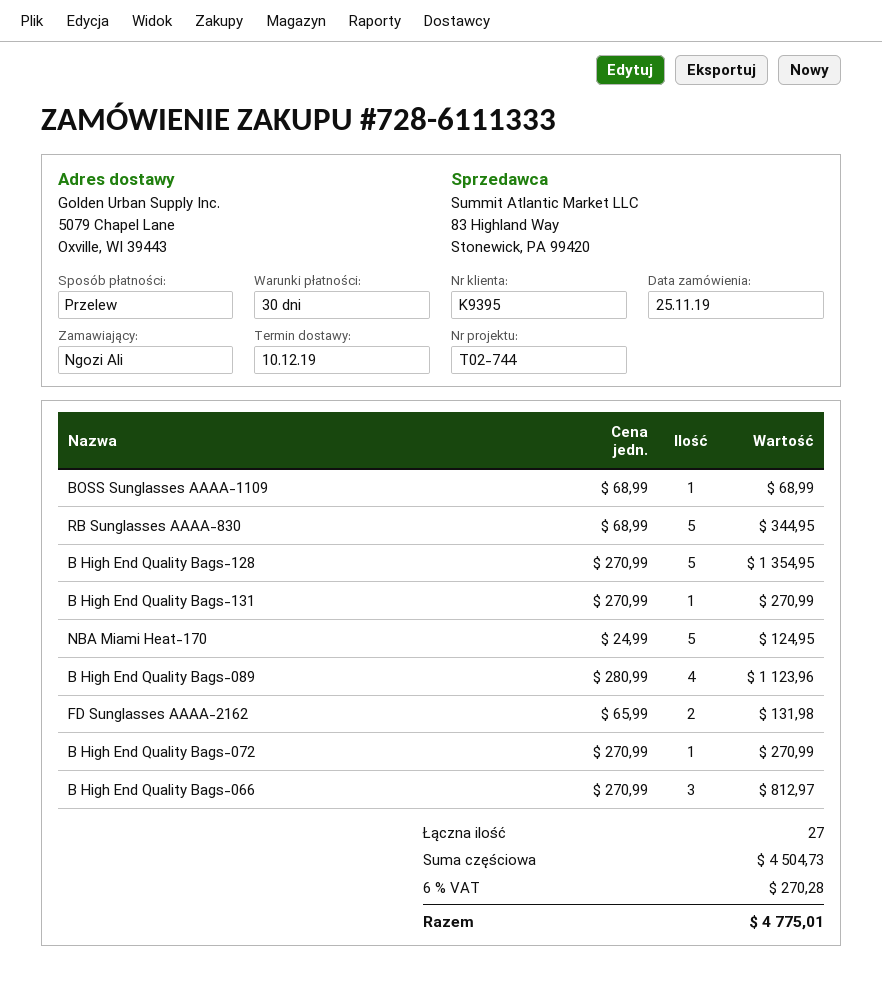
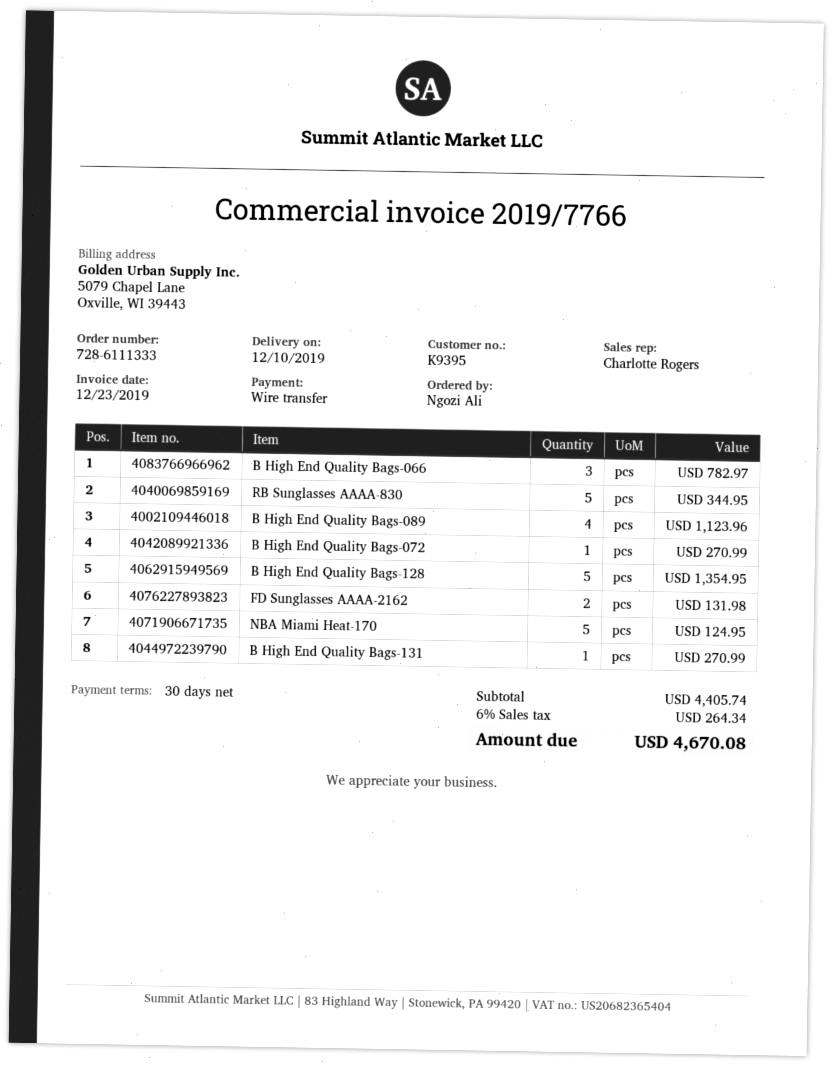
BOSS Sunglasses AAAA-1109: 1 for 68.99 -> none
B High End Quality Bags-066: 3 for 812.97 -> 3 for 782.97
subtotal: 4504.73 -> 4405.74
tax: 6% = 270.28 -> 6% = 264.34
total: 4775.01 -> 4670.08

